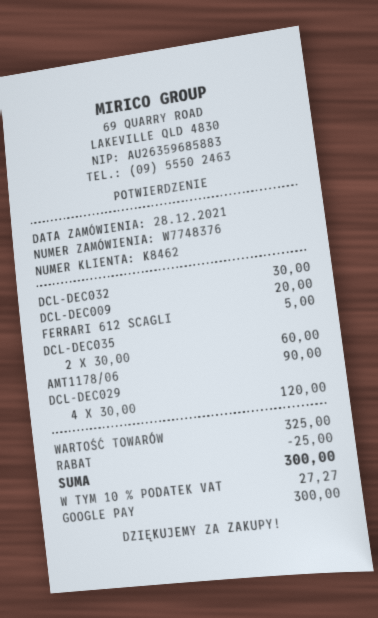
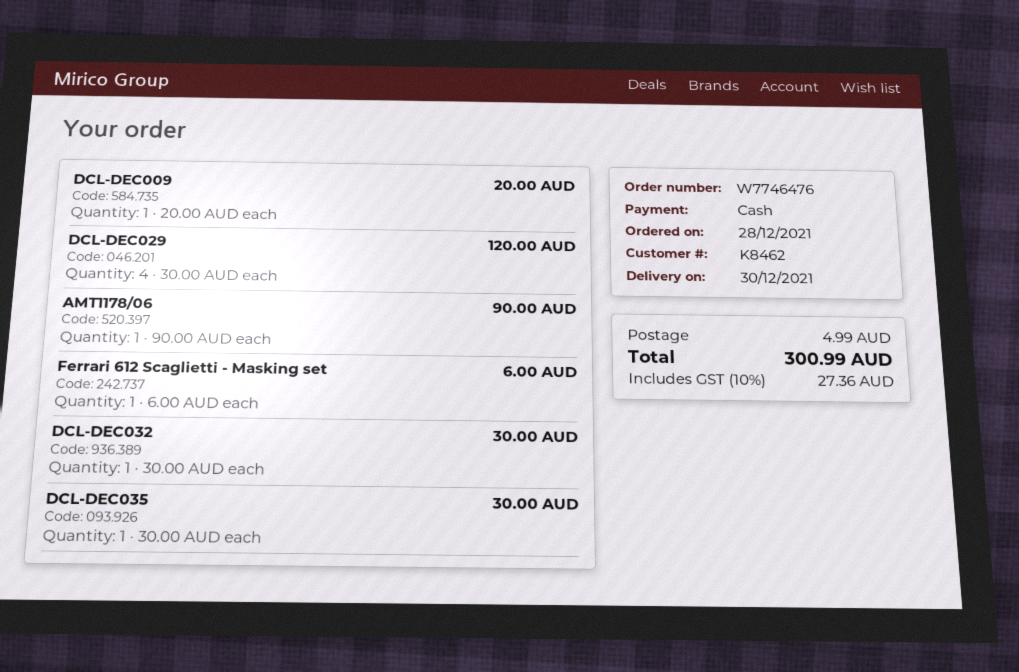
order number: W7748376 -> W7746476
payment method: Google Pay -> cash
FERRARI 612 SCAGLI: 1 x 5.00 = 5.00 -> 1 x 6.00 = 6.00
DCL-DEC035: 2 x 30.00 = 60.00 -> 1 x 30.00 = 30.00
discount: 25.00 -> none
shipping: none -> 4.99
tax: 10% = 27.27 -> 10% = 27.36
total: 300.00 -> 300.99

